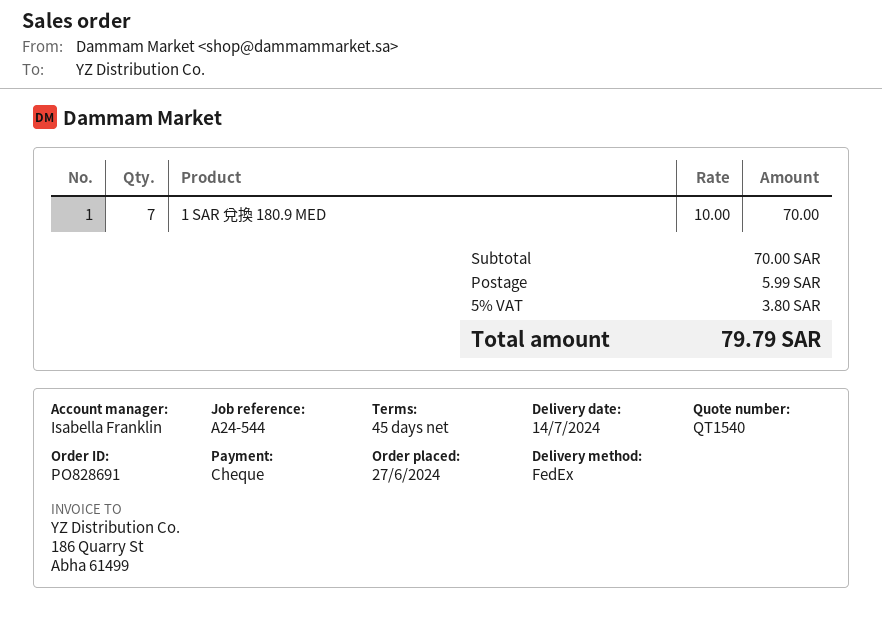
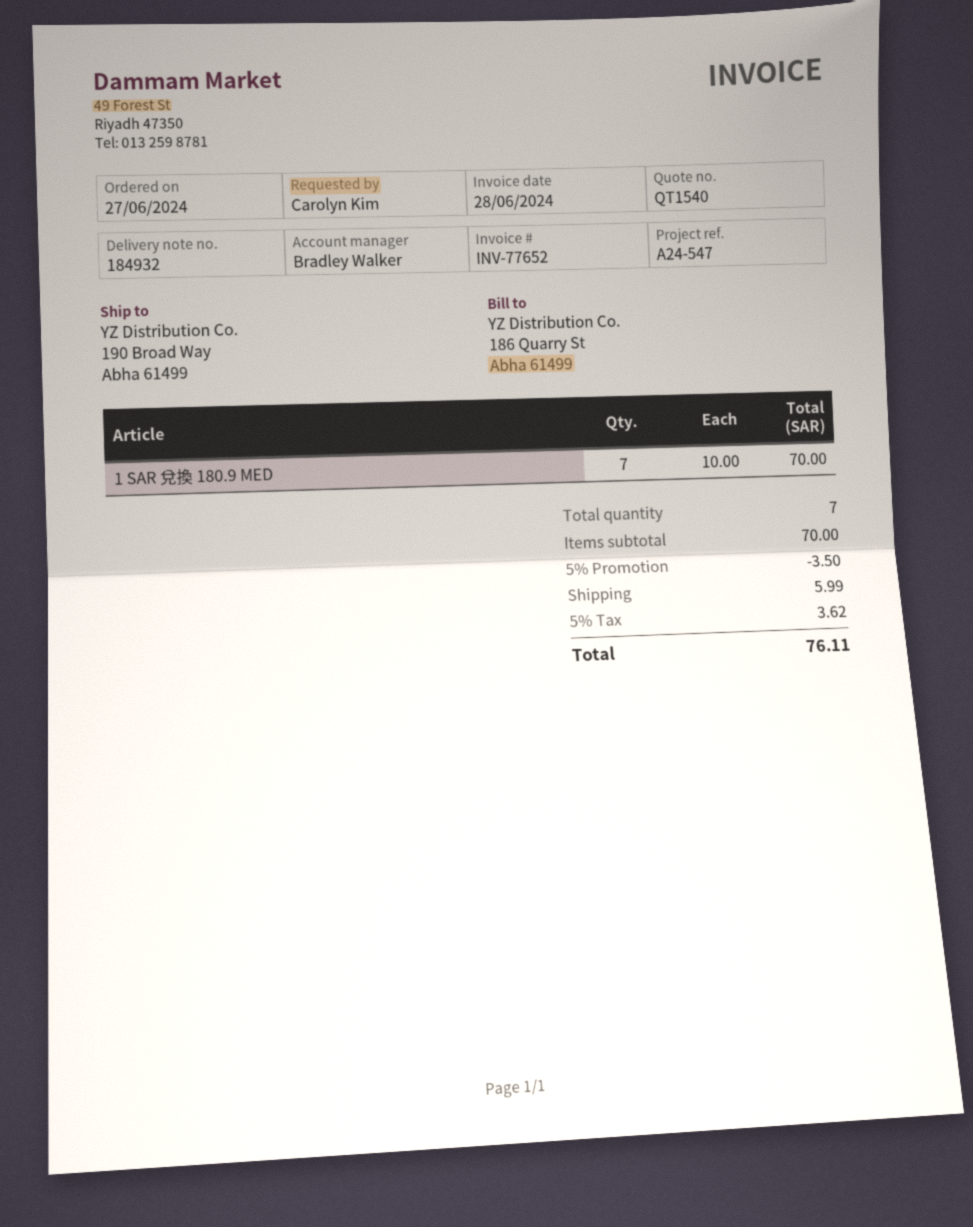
reference: A24-544 -> A24-547
sales rep: Isabella Franklin -> Bradley Walker
discount: none -> 5% = 3.50
tax: 5% = 3.80 -> 5% = 3.62
total: 79.79 -> 76.11

